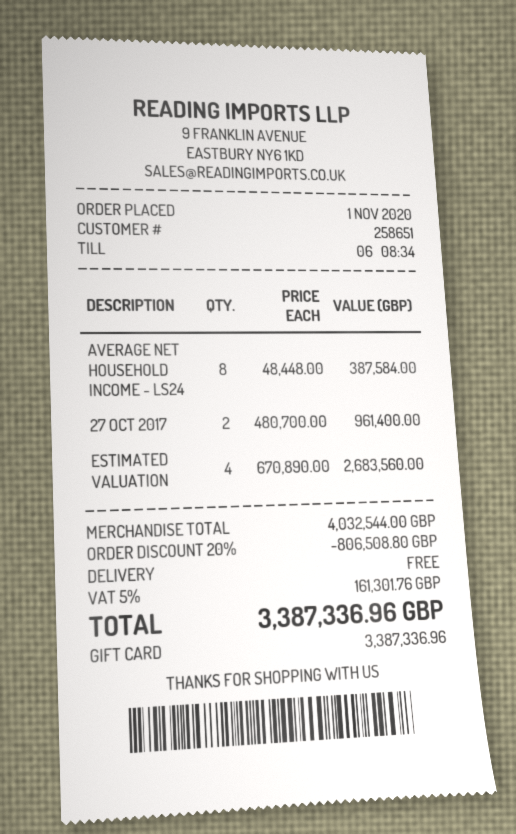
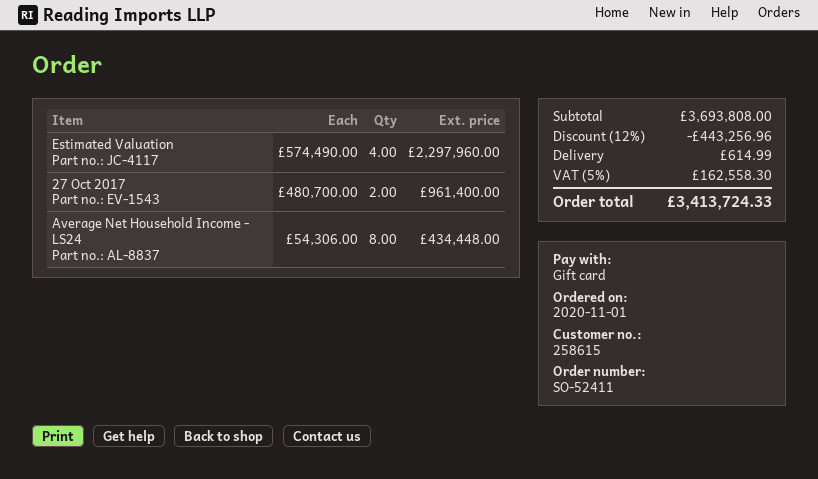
customer number: 258651 -> 258615
AVERAGE NET HOUSEHOLD INCOME - LS24: 8 x 48448.00 = 387584.00 -> 8 x 54306.00 = 434448.00
ESTIMATED VALUATION: 4 x 670890.00 = 2683560.00 -> 4 x 574490.00 = 2297960.00
subtotal: 4032544.00 -> 3693808.00
discount: 20% = 806508.80 -> 12% = 443256.96
shipping: 0.00 -> 614.99
tax: 5% = 161301.76 -> 5% = 162558.30
total: 3387336.96 -> 3413724.33

